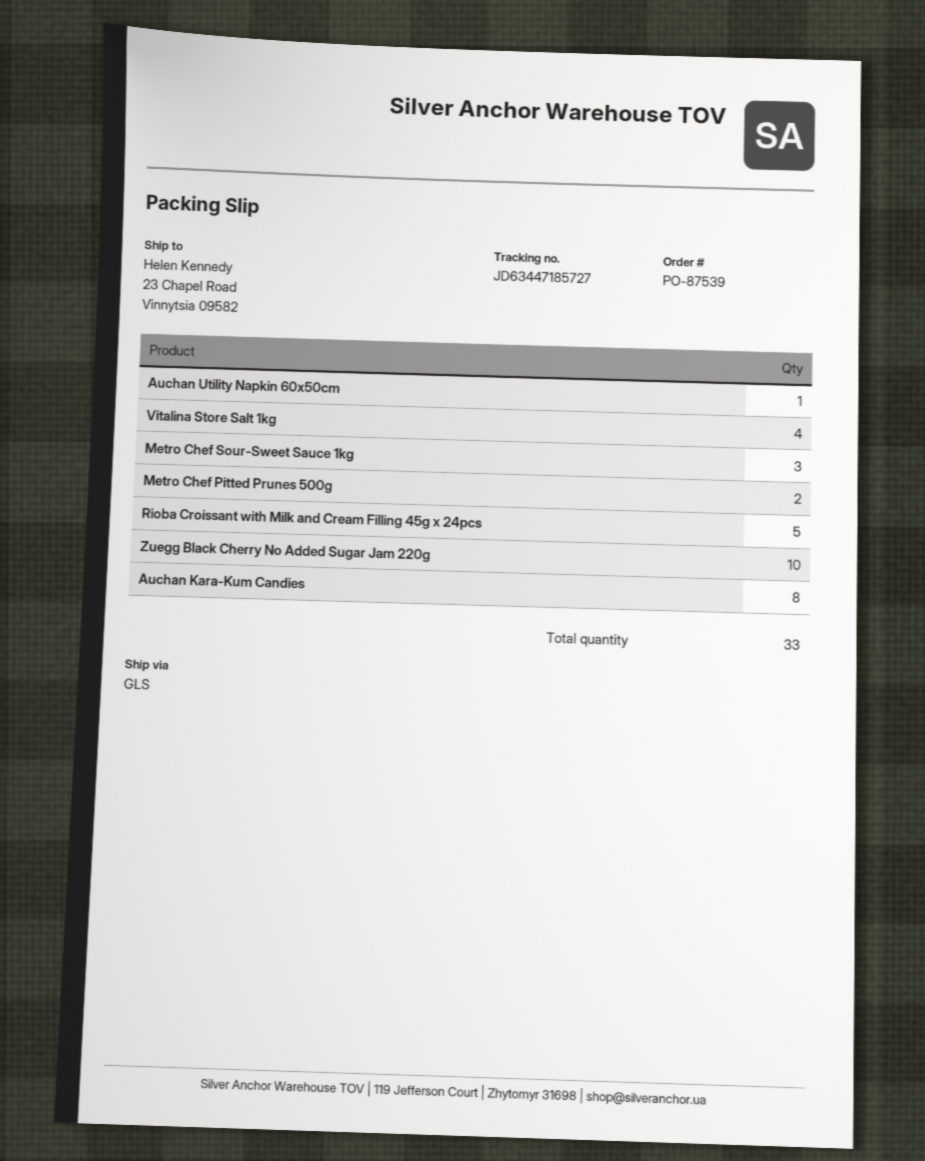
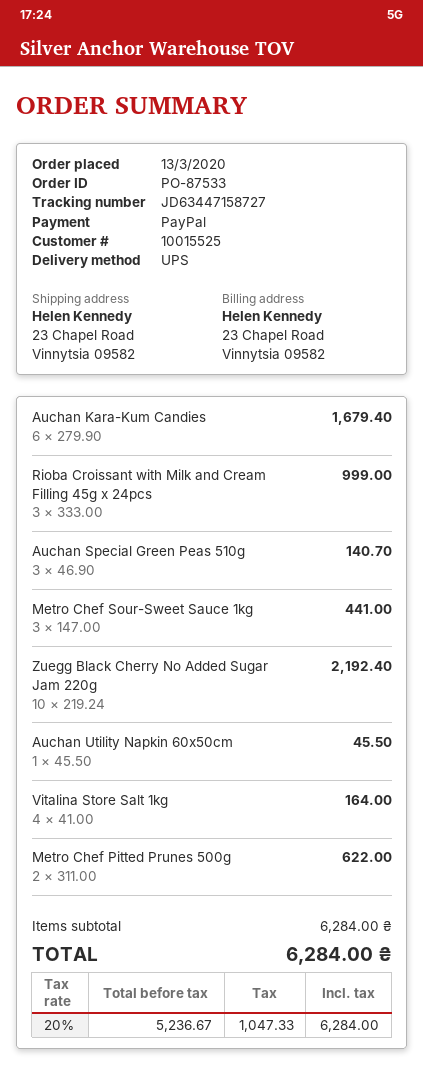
order number: PO-87539 -> PO-87533
shipping method: GLS -> UPS
tracking number: JD63447185727 -> JD63447158727
Rioba Croissant with Milk and Cream Filling 45g x 24pcs: 5 -> 3
Auchan Kara-Kum Candies: 8 -> 6
Auchan Special Green Peas 510g: none -> 3

